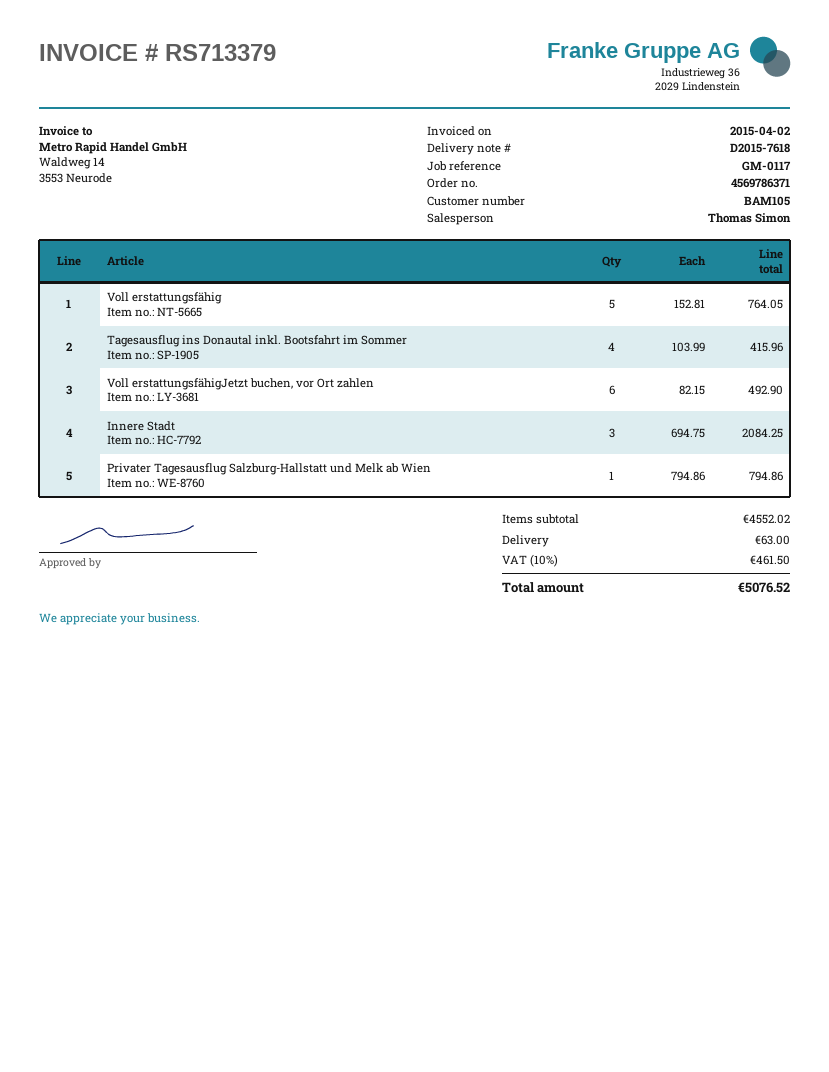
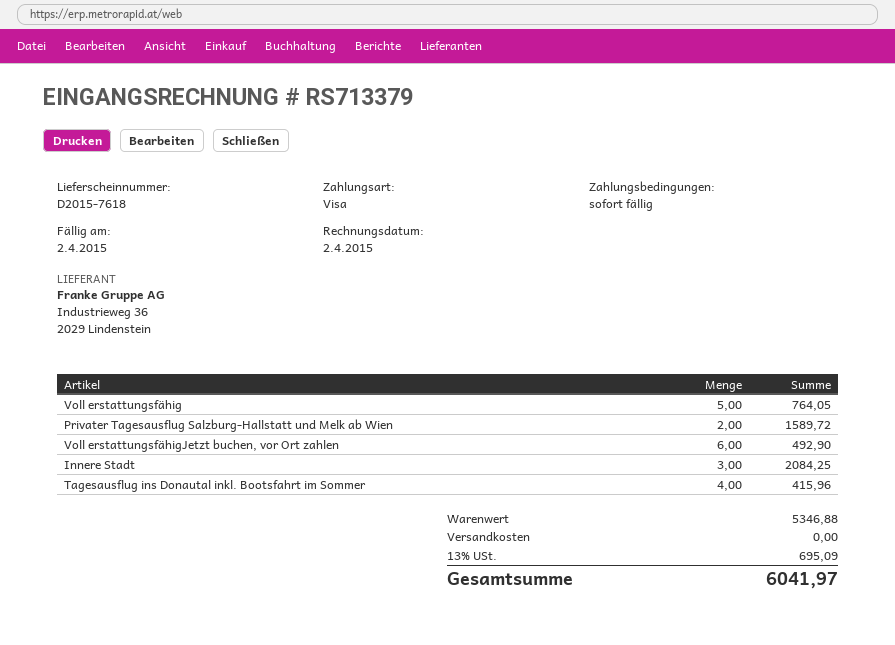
Privater Tagesausflug Salzburg-Hallstatt und Melk ab Wien: 1 for 794.86 -> 2 for 1589.72
subtotal: 4552.02 -> 5346.88
shipping: 63.00 -> 0.00
tax: 10% = 461.50 -> 13% = 695.09
total: 5076.52 -> 6041.97

